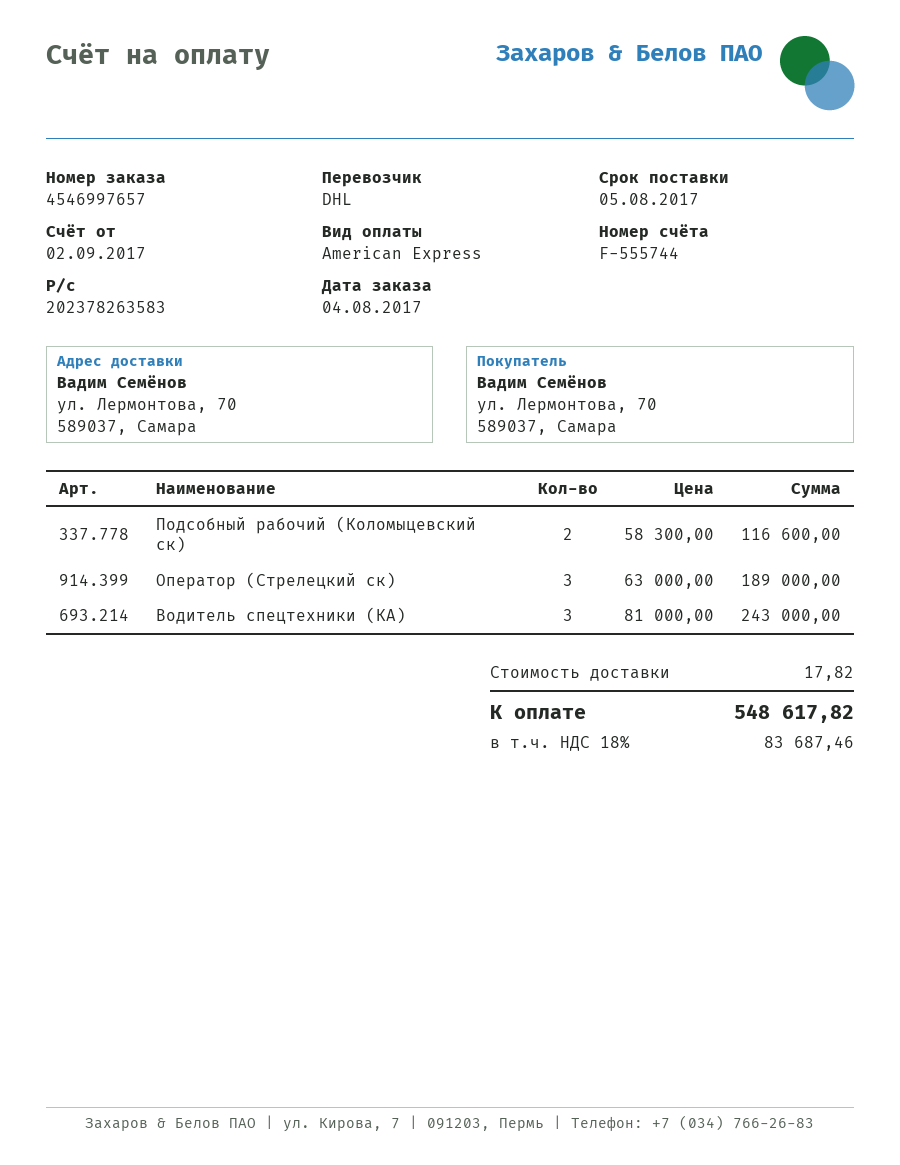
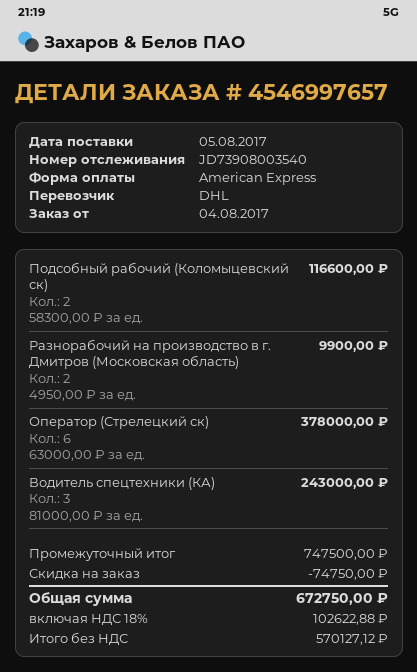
Оператор (Стрелецкий ск): 3 x 63000.00 = 189000.00 -> 6 x 63000.00 = 378000.00
Разнорабочий на производство в г. Дмитров (Московская область): none -> 2 x 4950.00 = 9900.00
discount: none -> 74750.00
shipping: 17.82 -> none
tax: 18% = 83687.46 -> 18% = 102622.88
total: 548617.82 -> 672750.00

